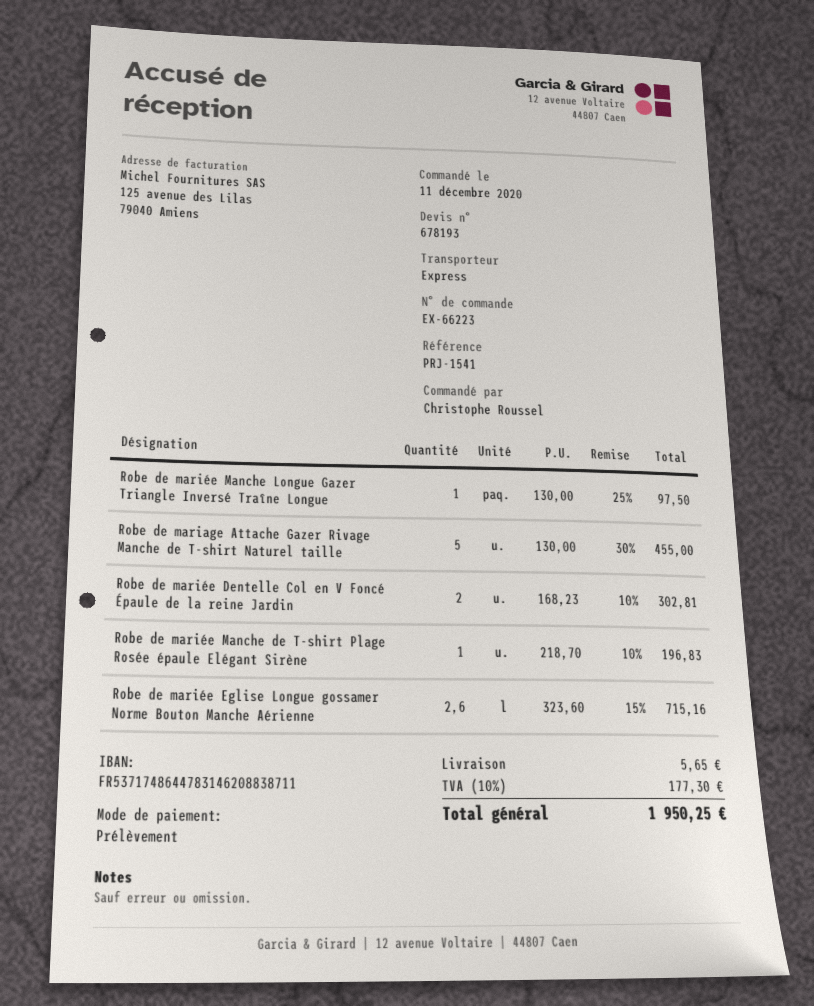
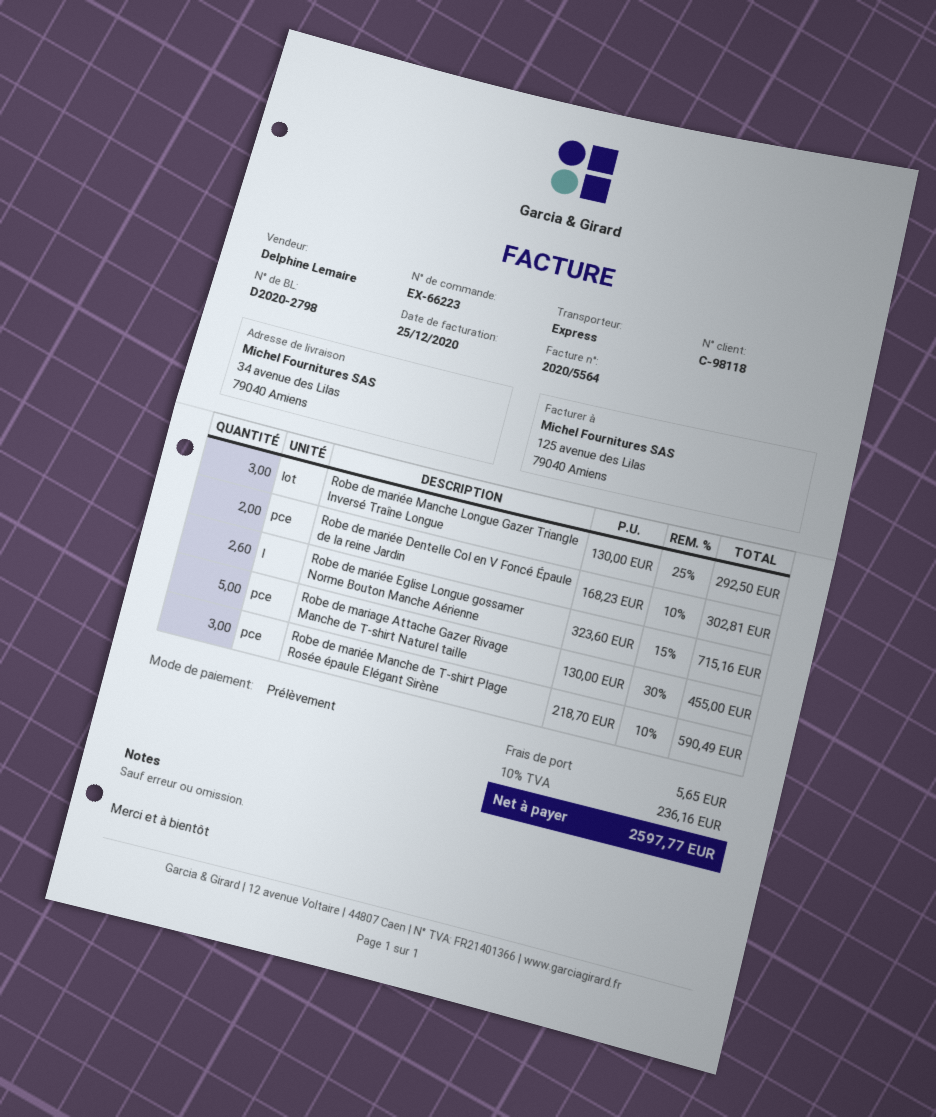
Robe de mariée Manche Longue Gazer Triangle Inversé Traîne Longue: 1 x 130.00 - 25% = 97.50 -> 3 x 130.00 - 25% = 292.50
Robe de mariée Manche de T-shirt Plage Rosée épaule Elégant Sirène: 1 x 218.70 - 10% = 196.83 -> 3 x 218.70 - 10% = 590.49
tax: 10% = 177.30 -> 10% = 236.16
total: 1950.25 -> 2597.77

